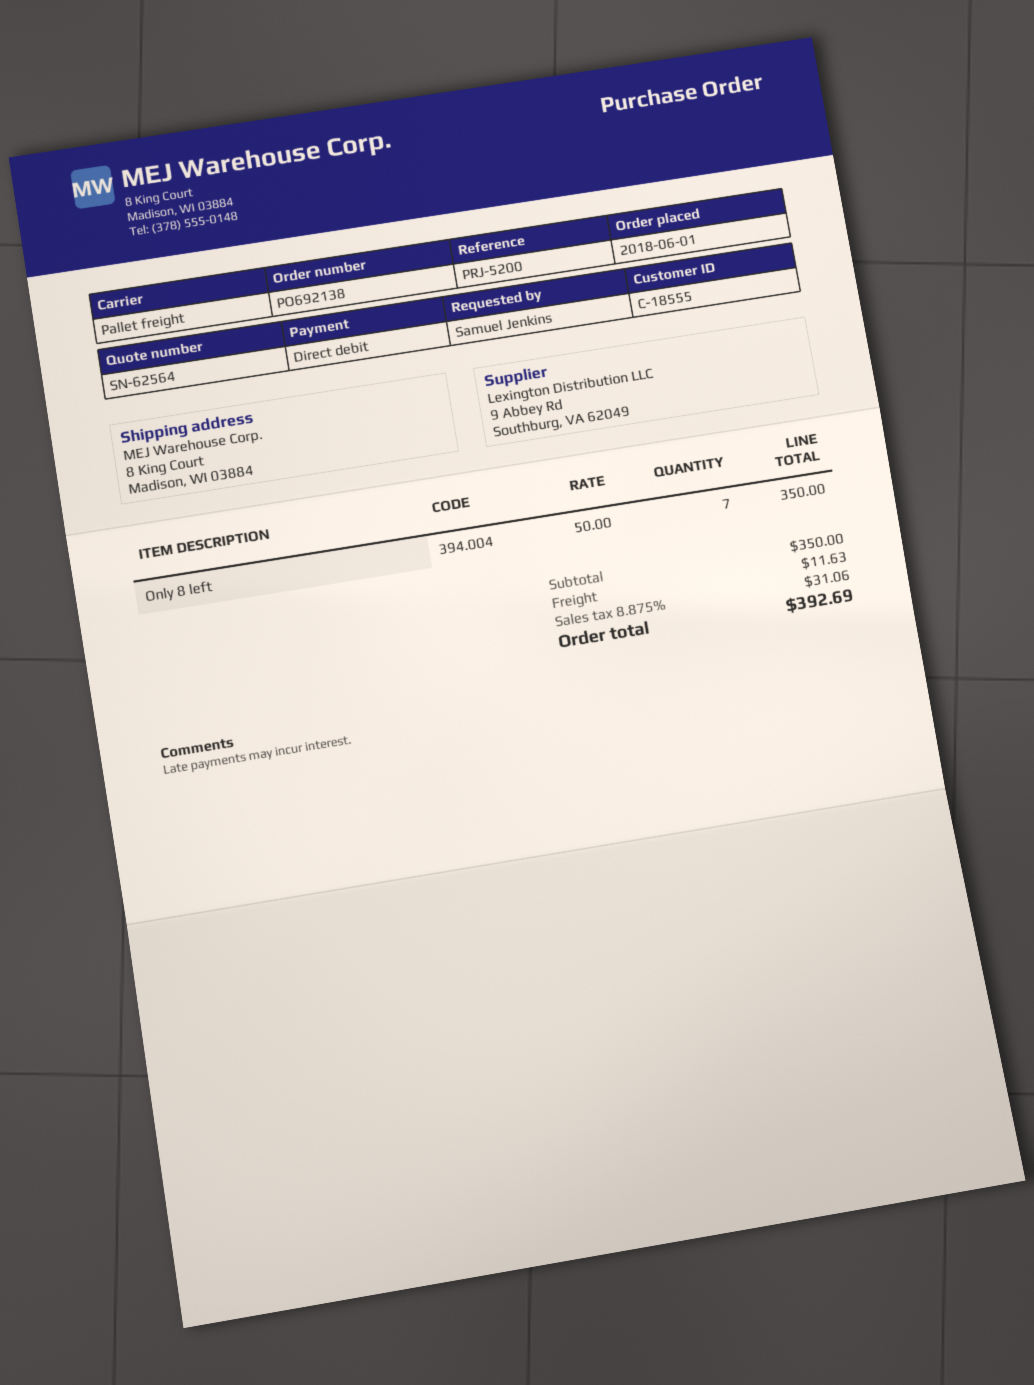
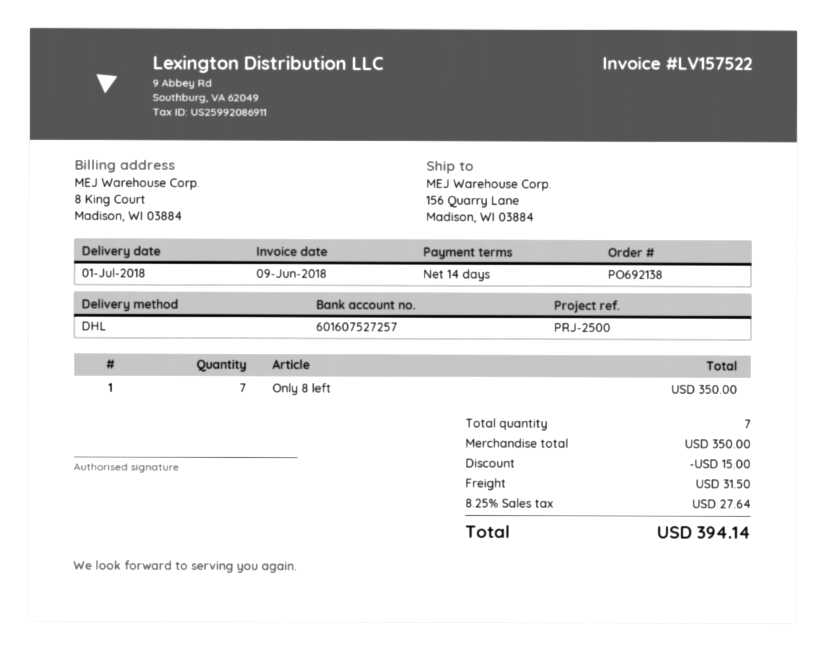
reference: PRJ-5200 -> PRJ-2500
shipping method: pallet freight -> DHL
ship to: 8 King Court, Madison, WI 03884 -> 156 Quarry Lane, Madison, WI 03884
discount: none -> 15.00
shipping: 11.63 -> 31.50
tax: 8.875% = 31.06 -> 8.25% = 27.64
total: 392.69 -> 394.14

